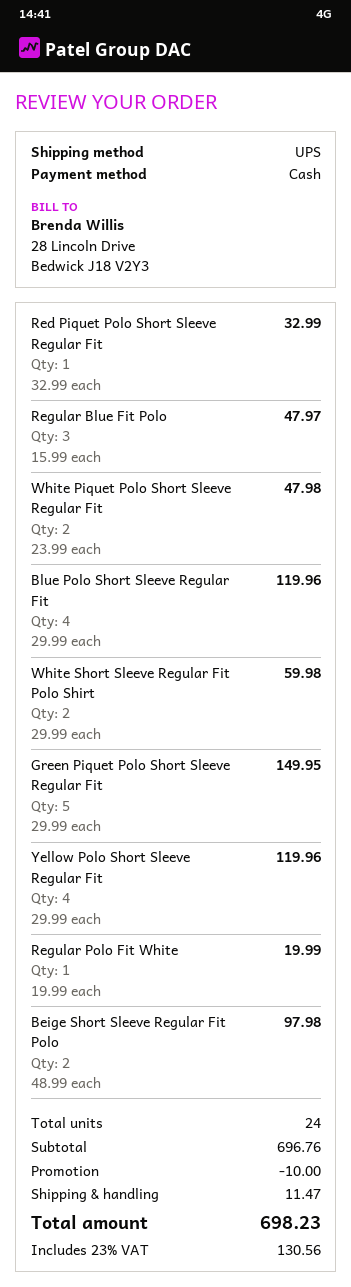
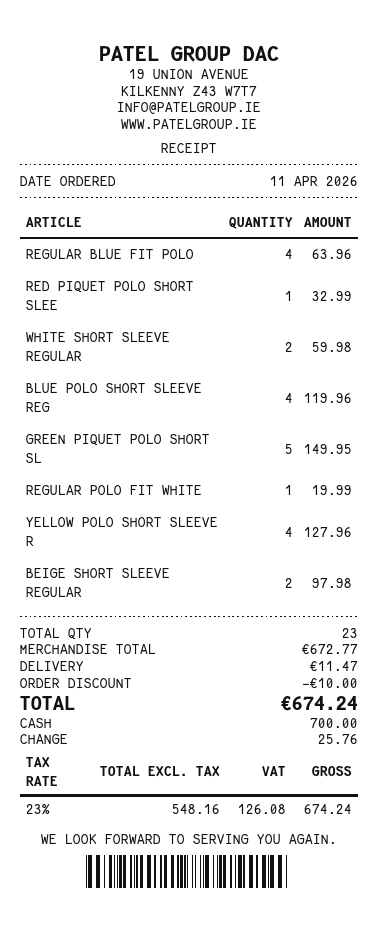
Regular Blue Fit Polo: 3 for 47.97 -> 4 for 63.96
White Piquet Polo Short Sleeve Regular Fit: 2 for 47.98 -> none
Yellow Polo Short Sleeve Regular Fit: 4 for 119.96 -> 4 for 127.96
total quantity: 24 -> 23
subtotal: 696.76 -> 672.77
tax: 23% = 130.56 -> 23% = 126.08
total: 698.23 -> 674.24

